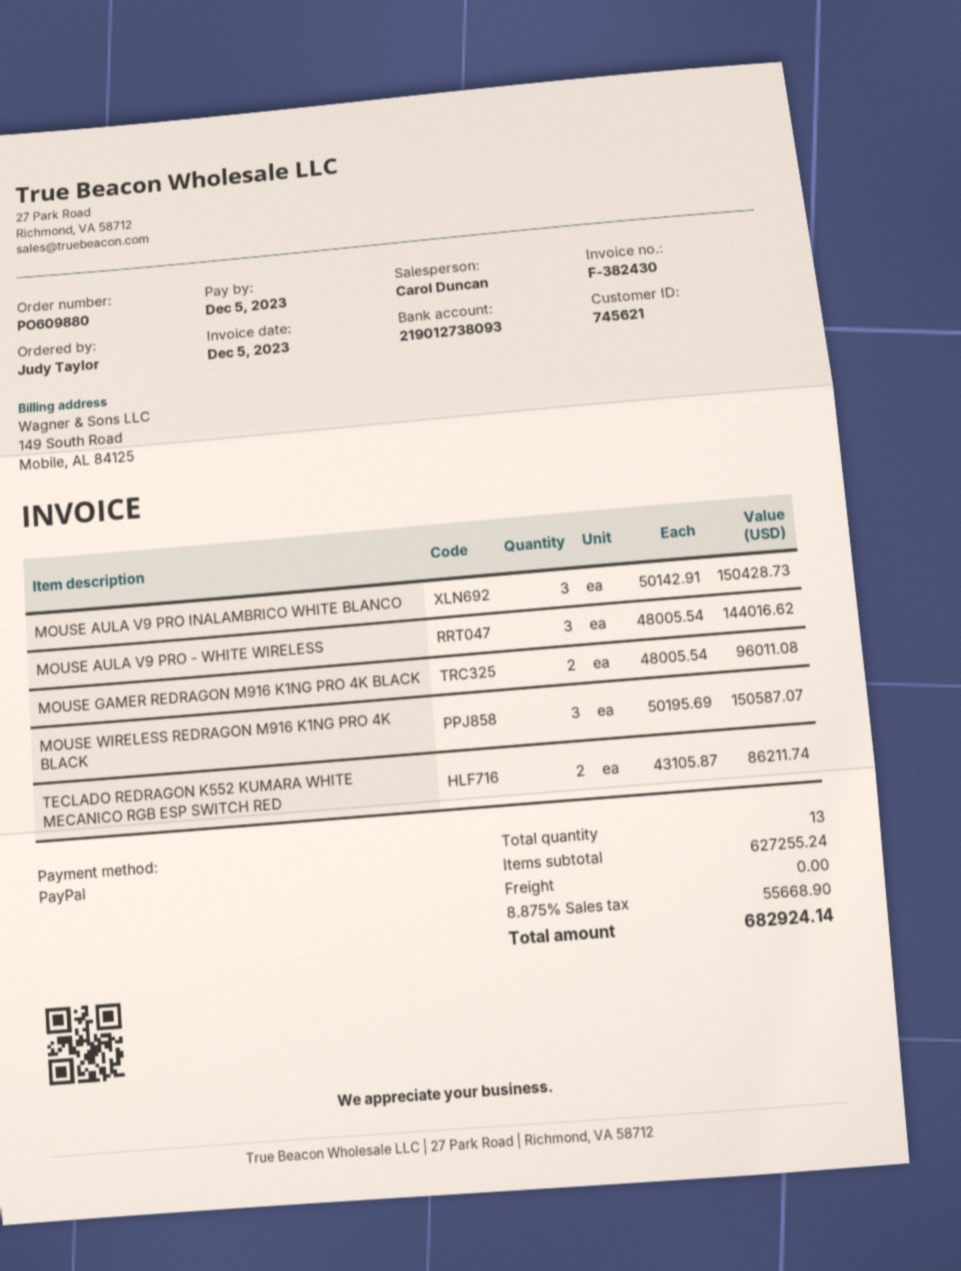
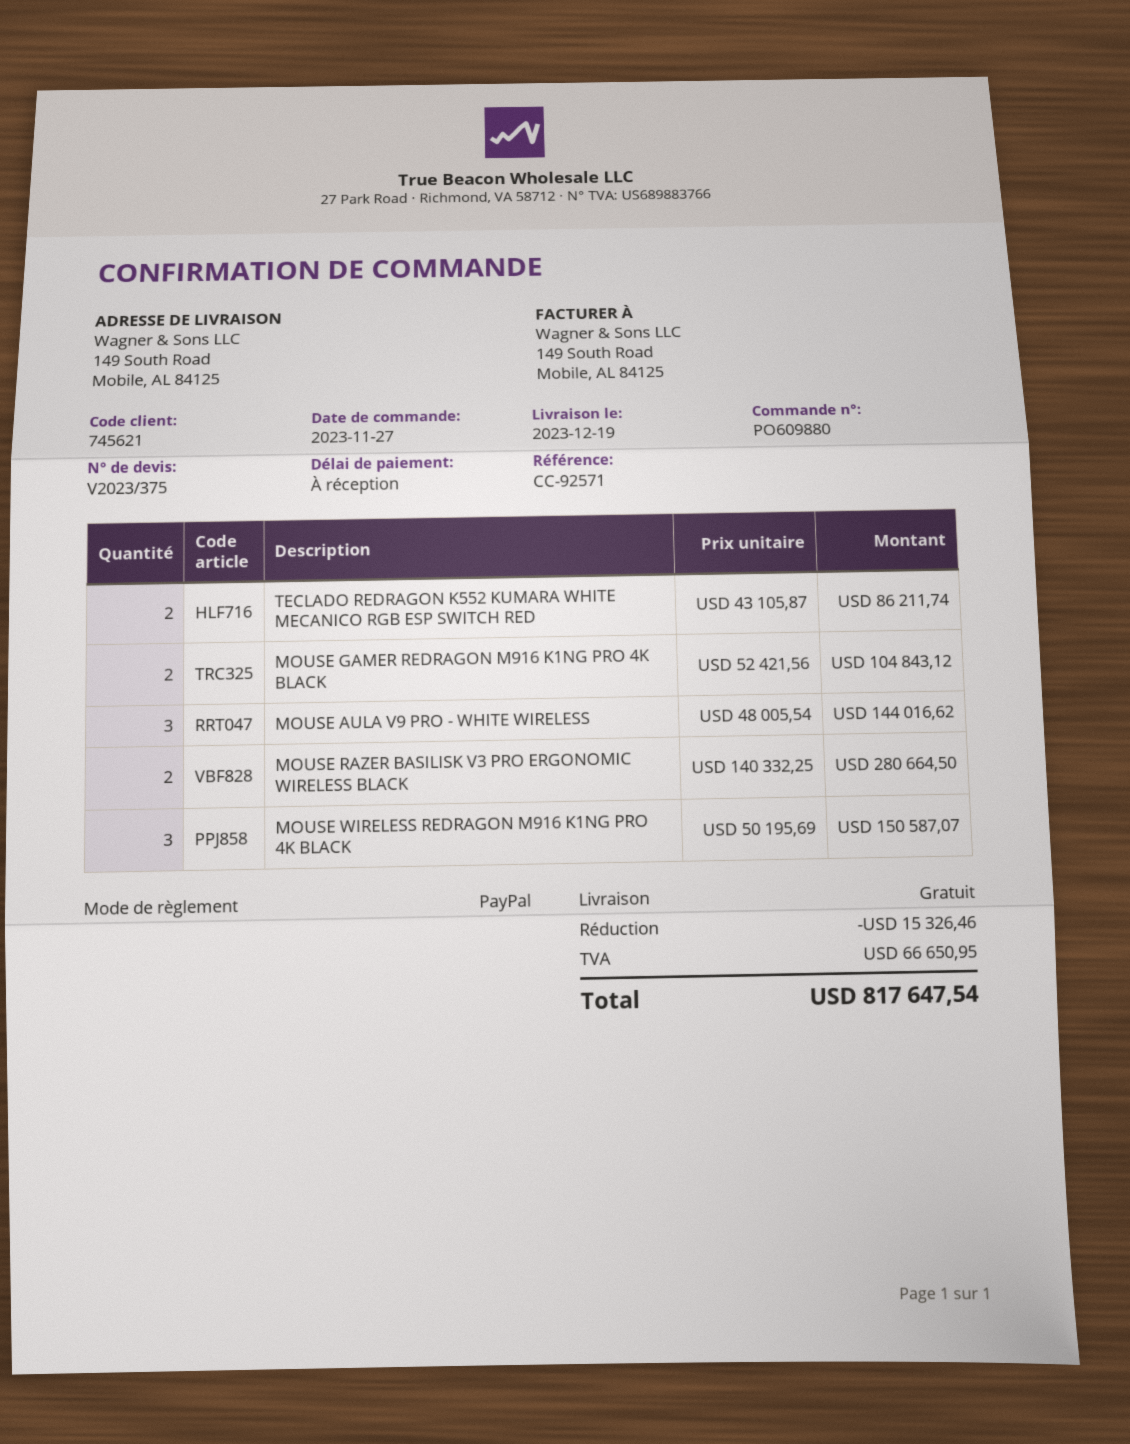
MOUSE AULA V9 PRO INALAMBRICO WHITE BLANCO: 3 x 50142.91 = 150428.73 -> none
MOUSE GAMER REDRAGON M916 K1NG PRO 4K BLACK: 2 x 48005.54 = 96011.08 -> 2 x 52421.56 = 104843.12
MOUSE RAZER BASILISK V3 PRO ERGONOMIC WIRELESS BLACK: none -> 2 x 140332.25 = 280664.50
discount: none -> 15326.46
tax: 55668.90 -> 66650.95
total: 682924.14 -> 817647.54

